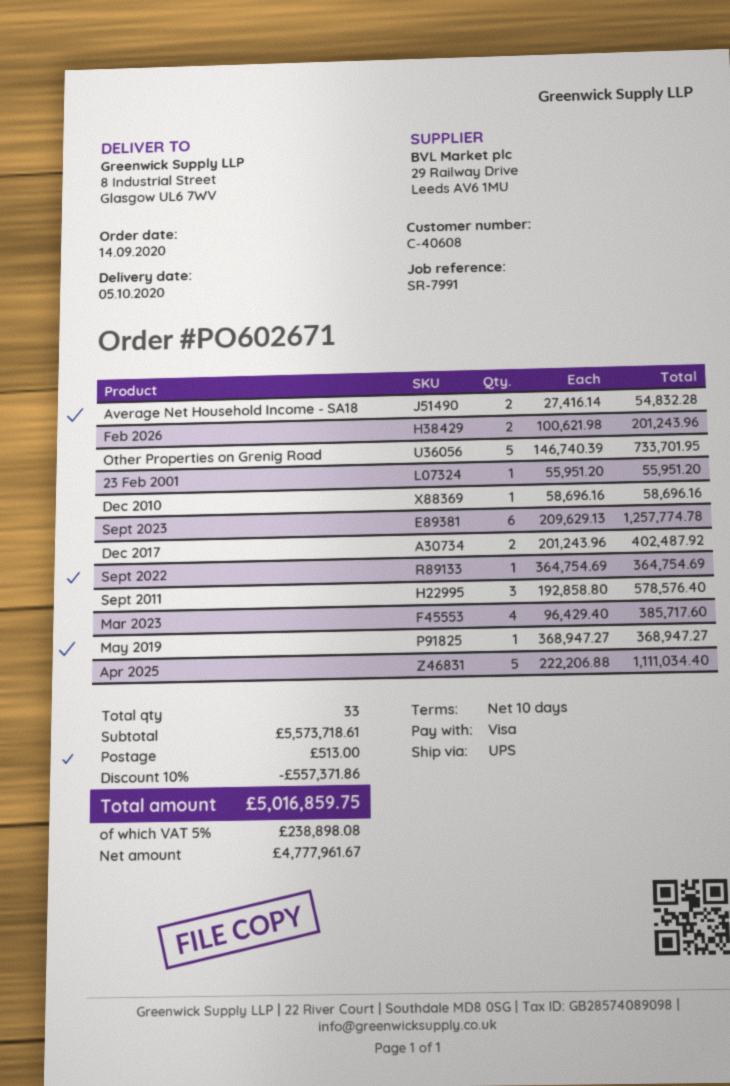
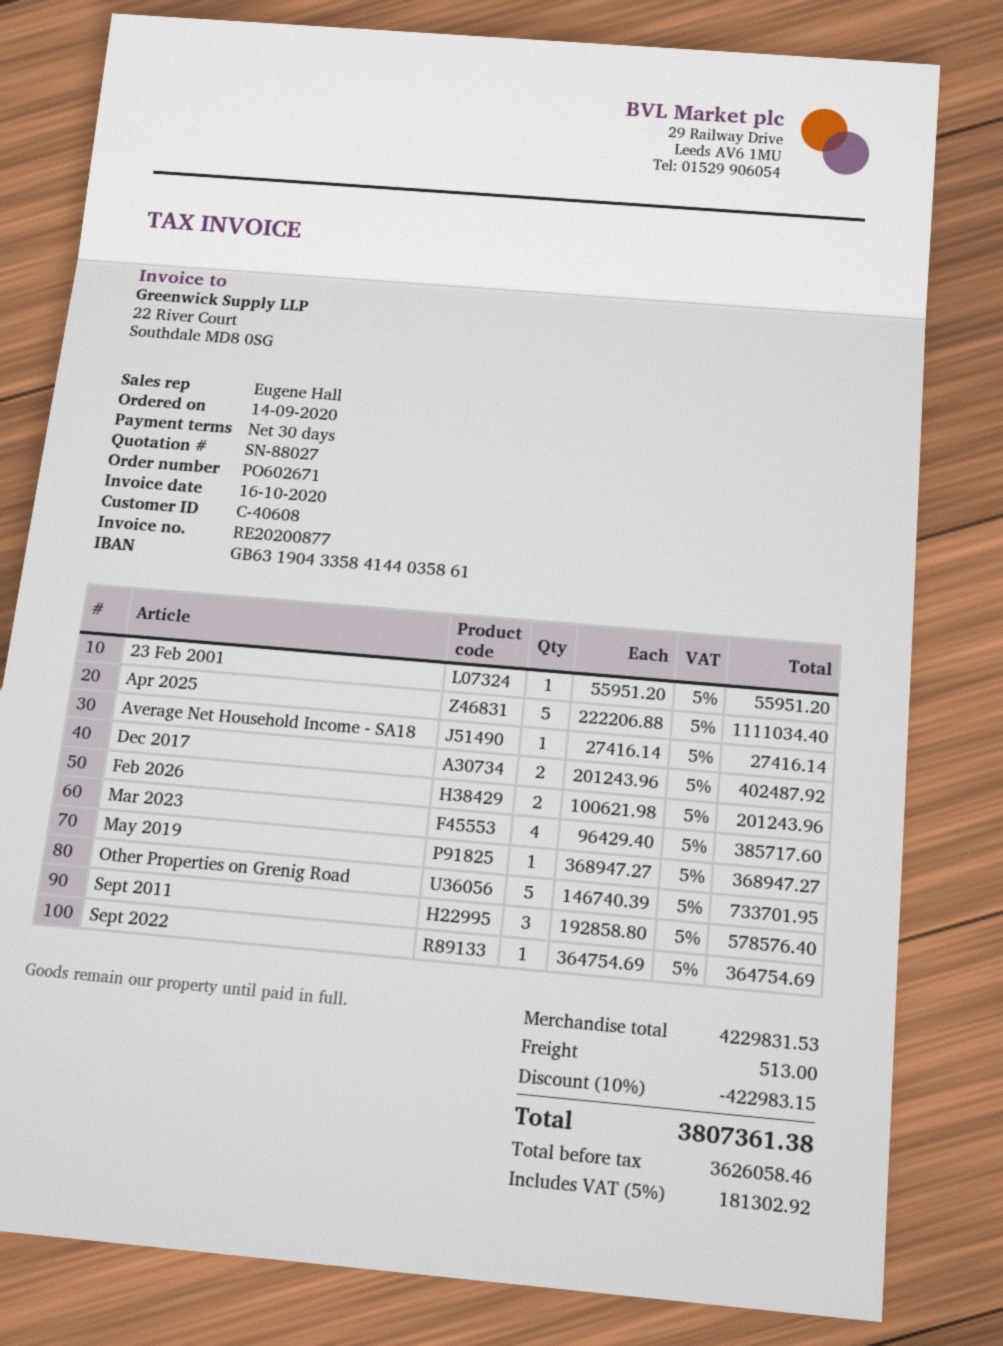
payment terms: 10 days -> 30 days
Average Net Household Income - SA18: 2 x 27416.14 = 54832.28 -> 1 x 27416.14 = 27416.14
Dec 2010: 1 x 58696.16 = 58696.16 -> none
Sept 2023: 6 x 209629.13 = 1257774.78 -> none
subtotal: 5573718.61 -> 4229831.53
discount: 10% = 557371.86 -> 10% = 422983.15
net: 4777961.67 -> 3626058.46
tax: 5% = 238898.08 -> 5% = 181302.92
total: 5016859.75 -> 3807361.38

